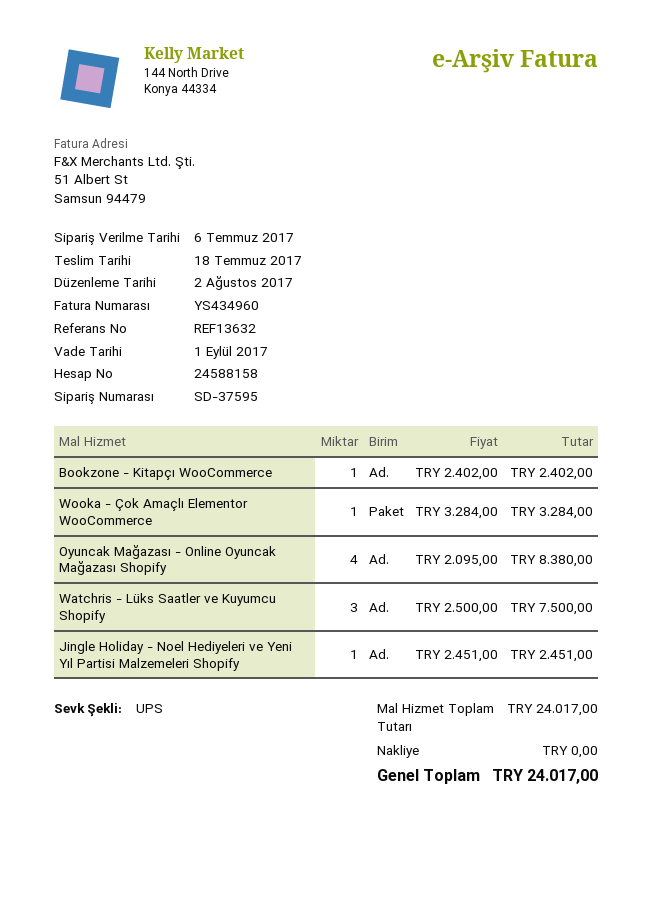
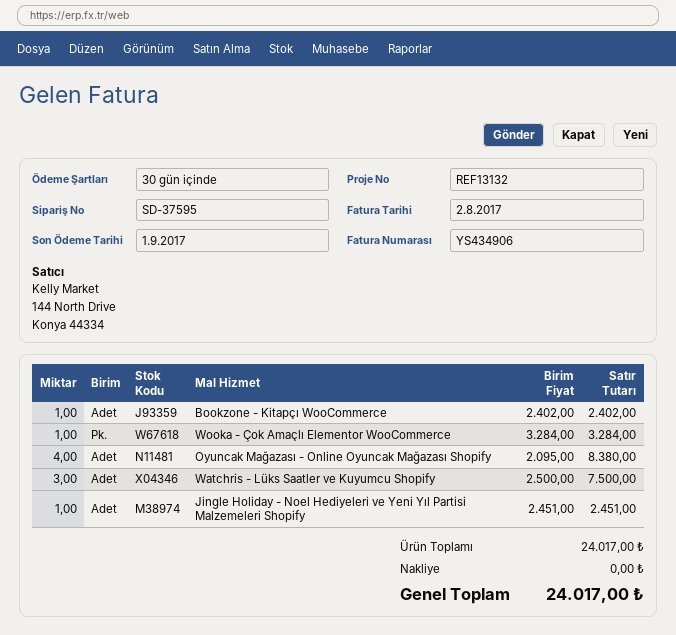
invoice number: YS434960 -> YS434906
reference: REF13632 -> REF13132

